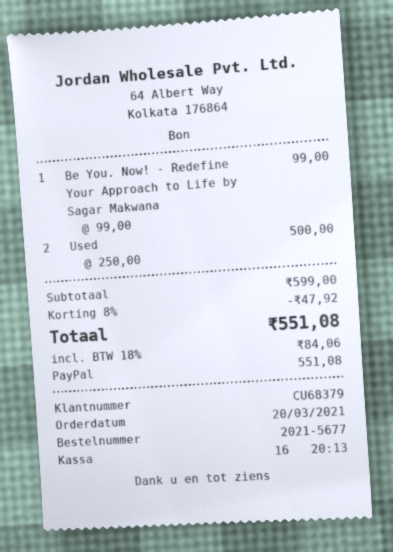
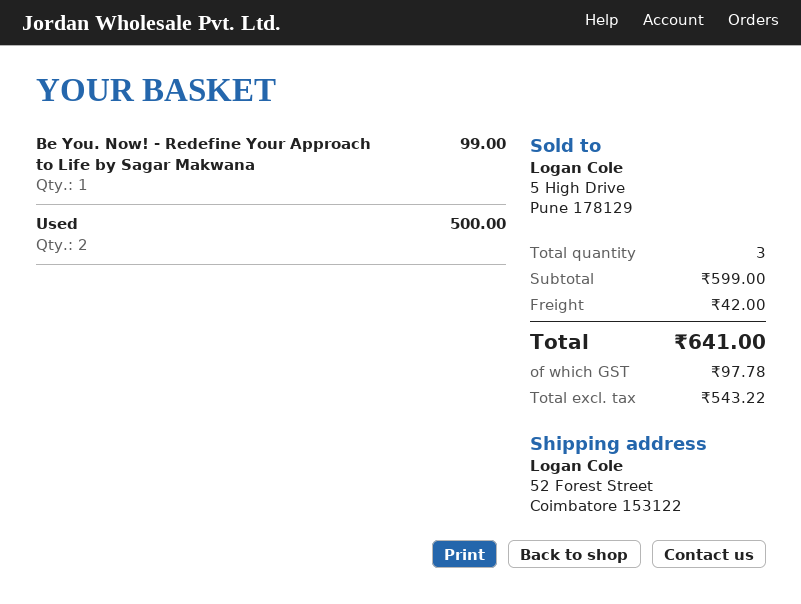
discount: 8% = 47.92 -> none
shipping: none -> 42.00
tax: 84.06 -> 97.78
total: 551.08 -> 641.00

